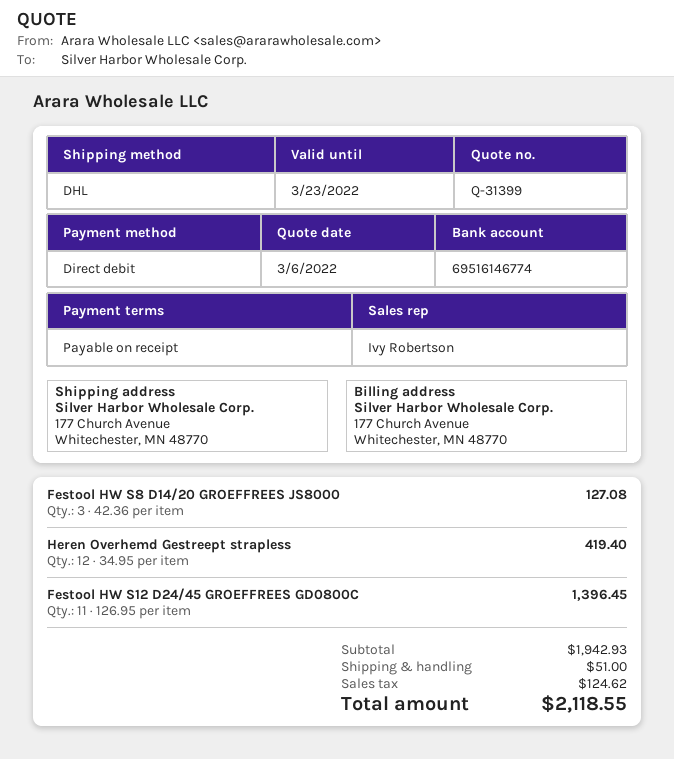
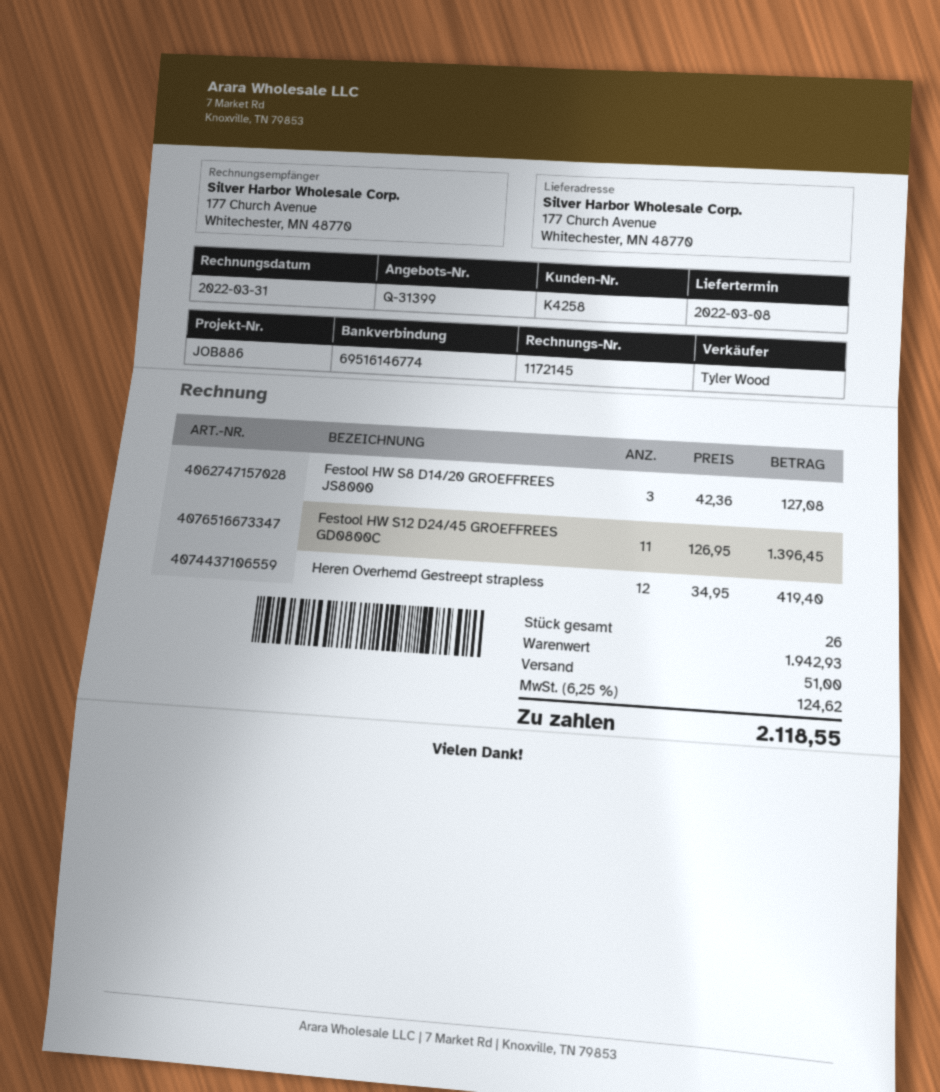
sales rep: Ivy Robertson -> Tyler Wood

